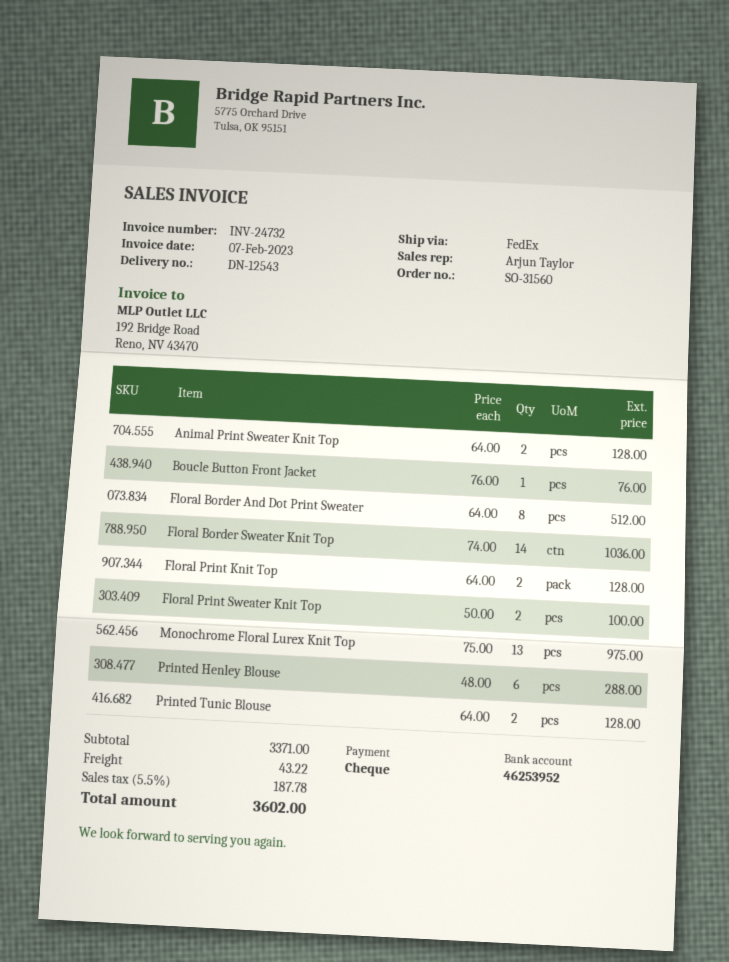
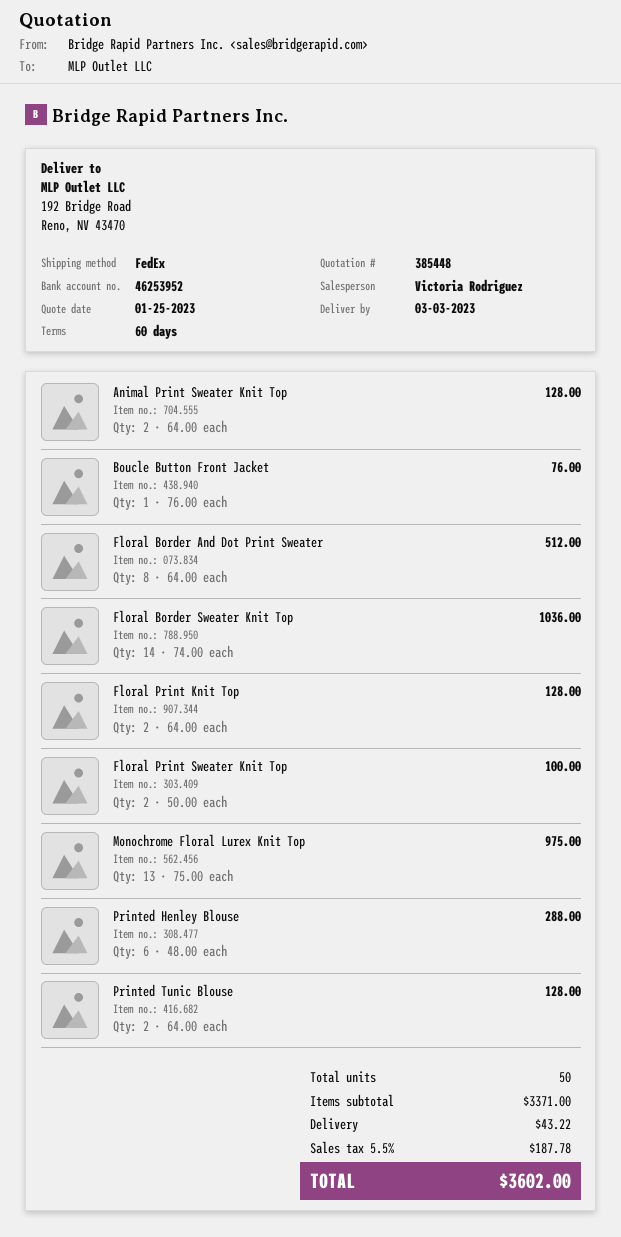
sales rep: Arjun Taylor -> Victoria Rodriguez

